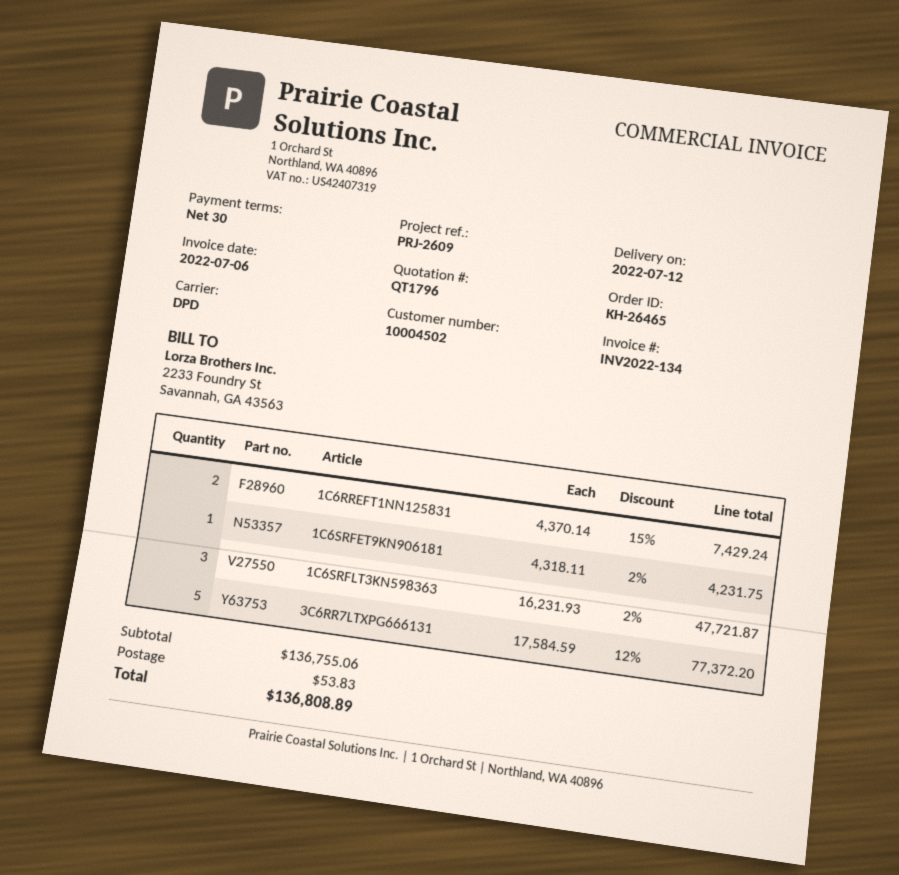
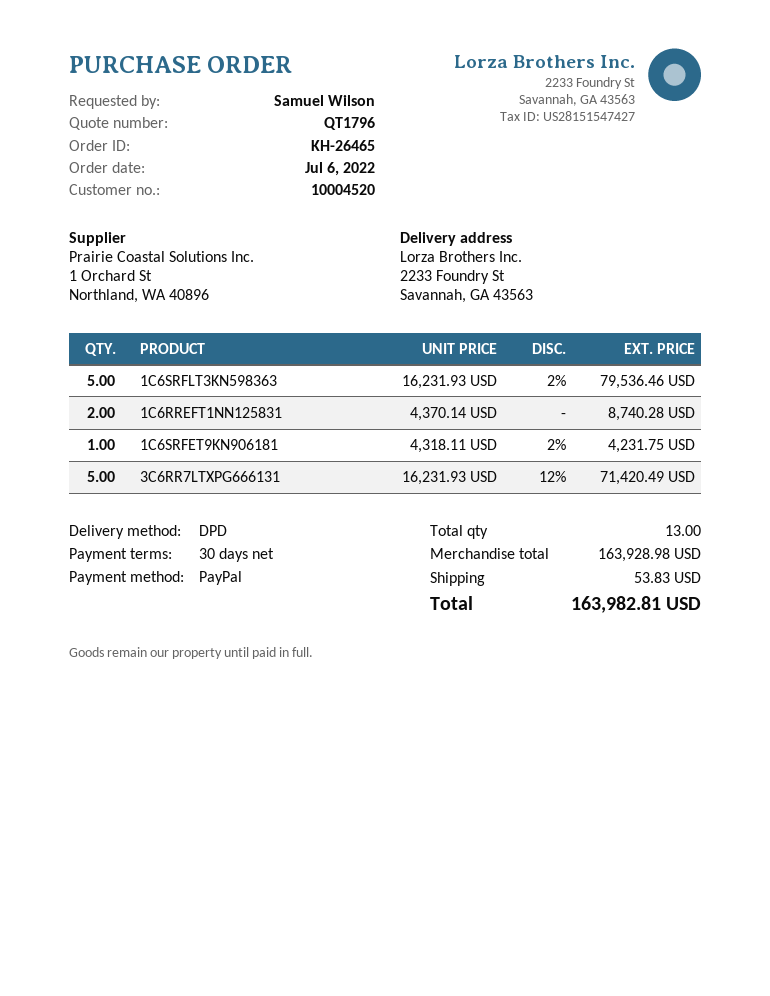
customer number: 10004502 -> 10004520
1C6RREFT1NN125831: 2 x 4370.14 - 15% = 7429.24 -> 2 x 4370.14 = 8740.28
1C6SRFLT3KN598363: 3 x 16231.93 - 2% = 47721.87 -> 5 x 16231.93 - 2% = 79536.46
3C6RR7LTXPG666131: 5 x 17584.59 - 12% = 77372.20 -> 5 x 16231.93 - 12% = 71420.49
subtotal: 136755.06 -> 163928.98
total: 136808.89 -> 163982.81

